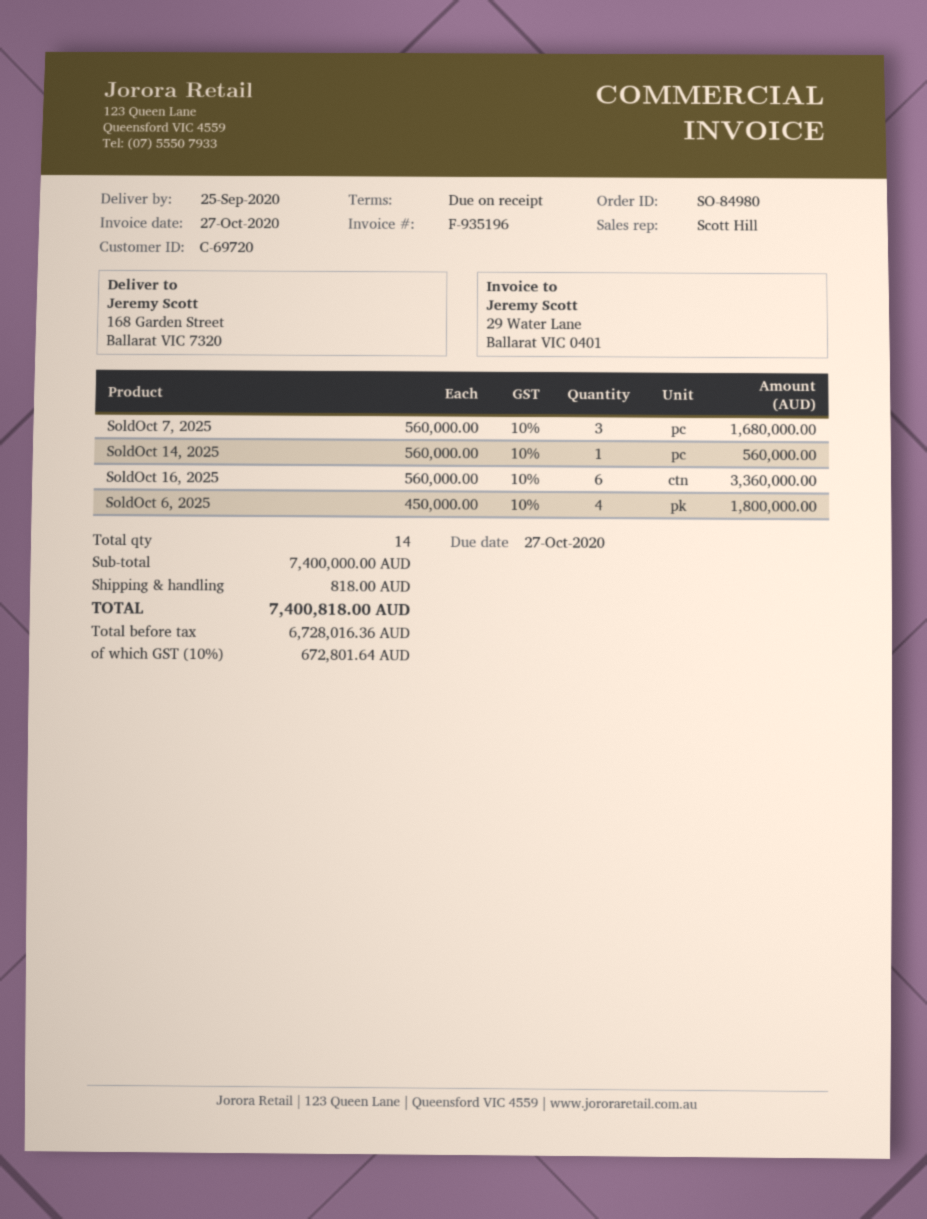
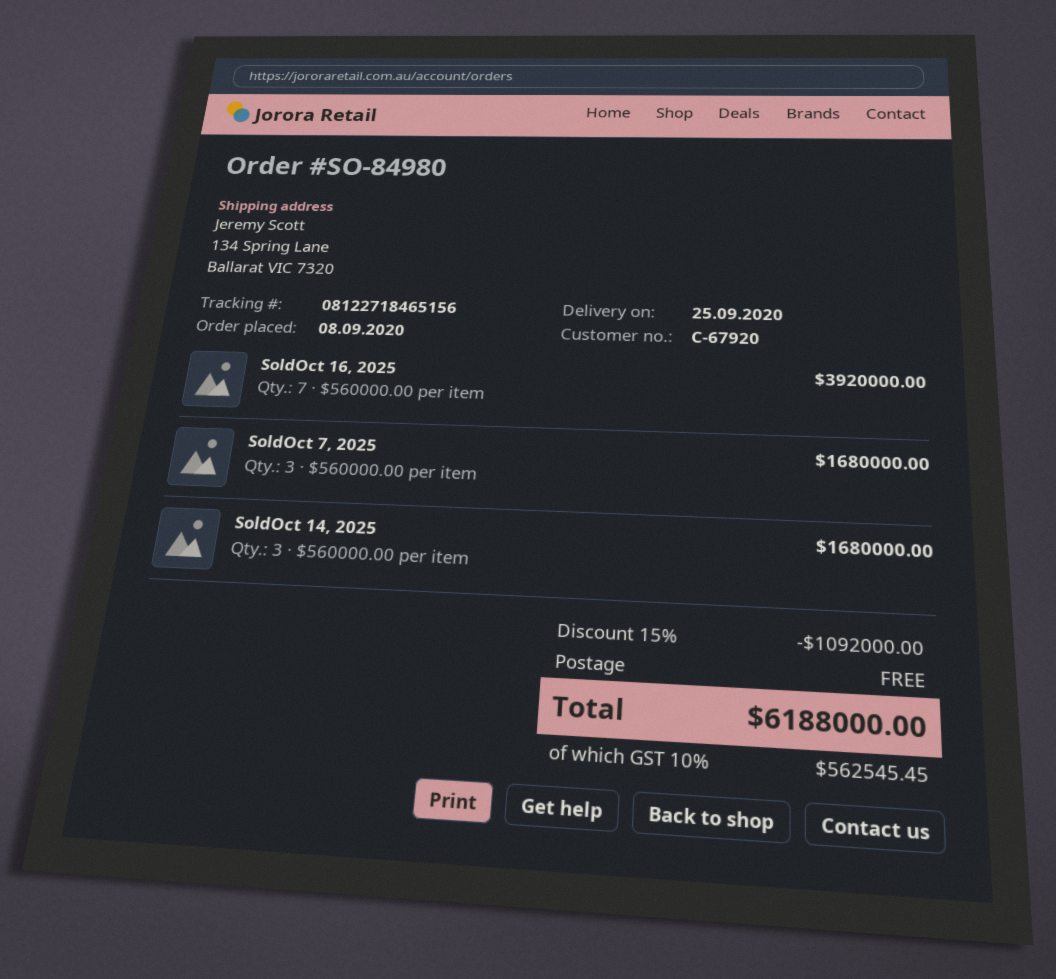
customer number: C-69720 -> C-67920
ship to: 168 Garden Street, Ballarat VIC 7320 -> 134 Spring Lane, Ballarat VIC 7320
SoldOct 14, 2025: 1 x 560000.00 = 560000.00 -> 3 x 560000.00 = 1680000.00
SoldOct 16, 2025: 6 x 560000.00 = 3360000.00 -> 7 x 560000.00 = 3920000.00
SoldOct 6, 2025: 4 x 450000.00 = 1800000.00 -> none
discount: none -> 15% = 1092000.00
shipping: 818.00 -> 0.00
tax: 10% = 672801.64 -> 10% = 562545.45
total: 7400818.00 -> 6188000.00

